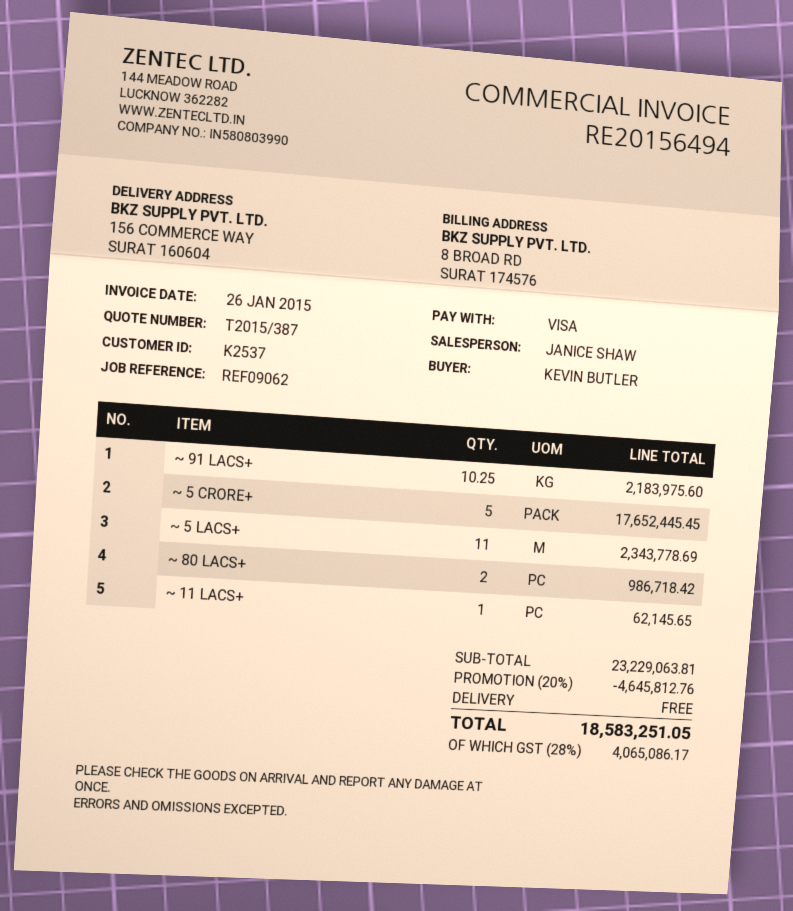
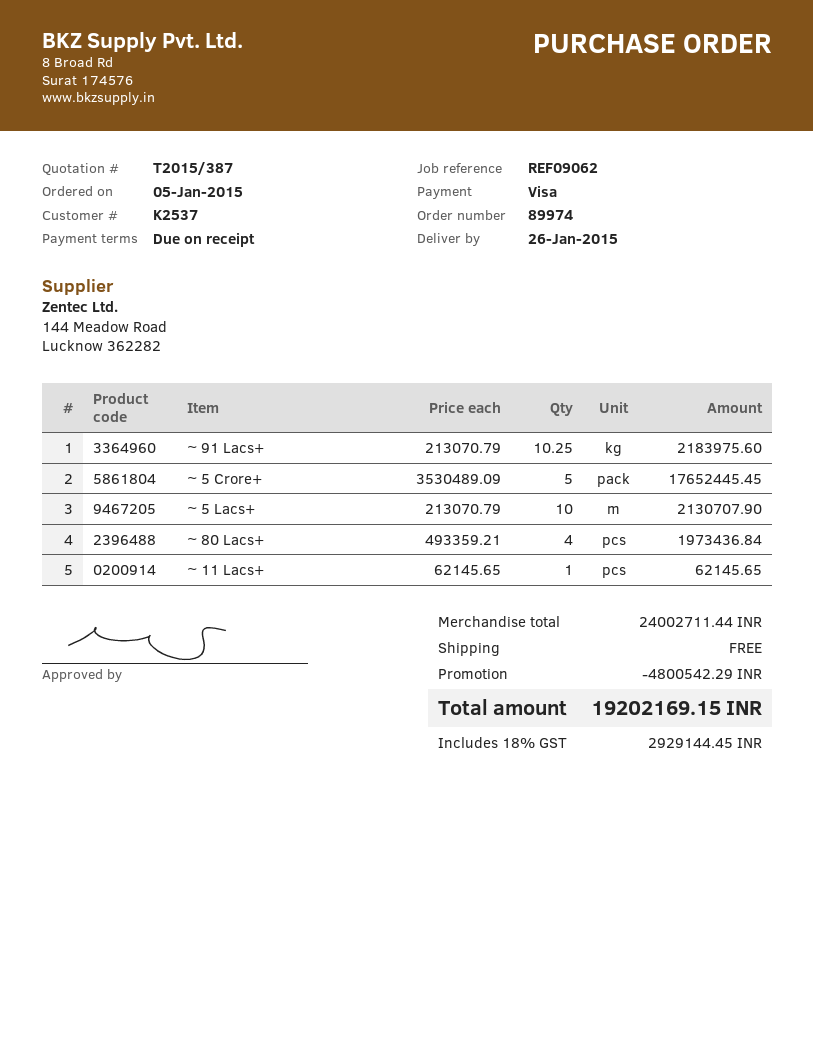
~ 5 LACS+: 11 for 2343778.69 -> 10 for 2130707.90
~ 80 LACS+: 2 for 986718.42 -> 4 for 1973436.84
subtotal: 23229063.81 -> 24002711.44
discount: 4645812.76 -> 4800542.29
tax: 28% = 4065086.17 -> 18% = 2929144.45
total: 18583251.05 -> 19202169.15

